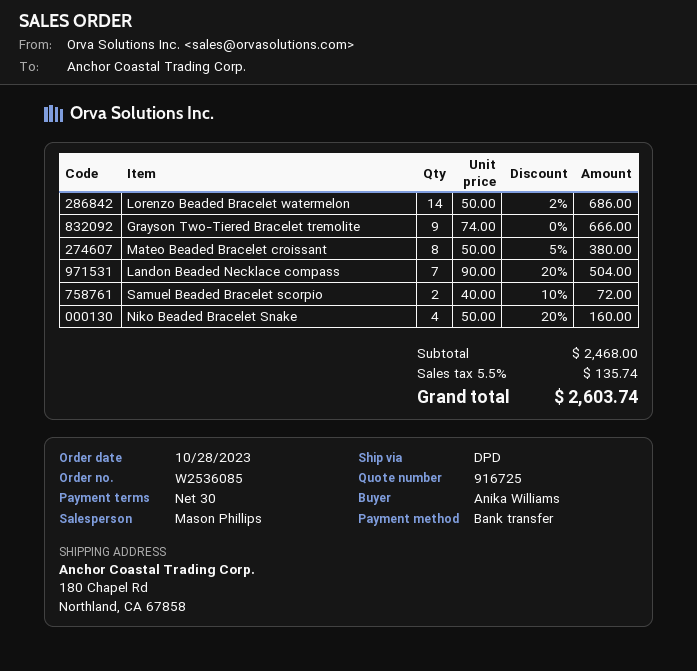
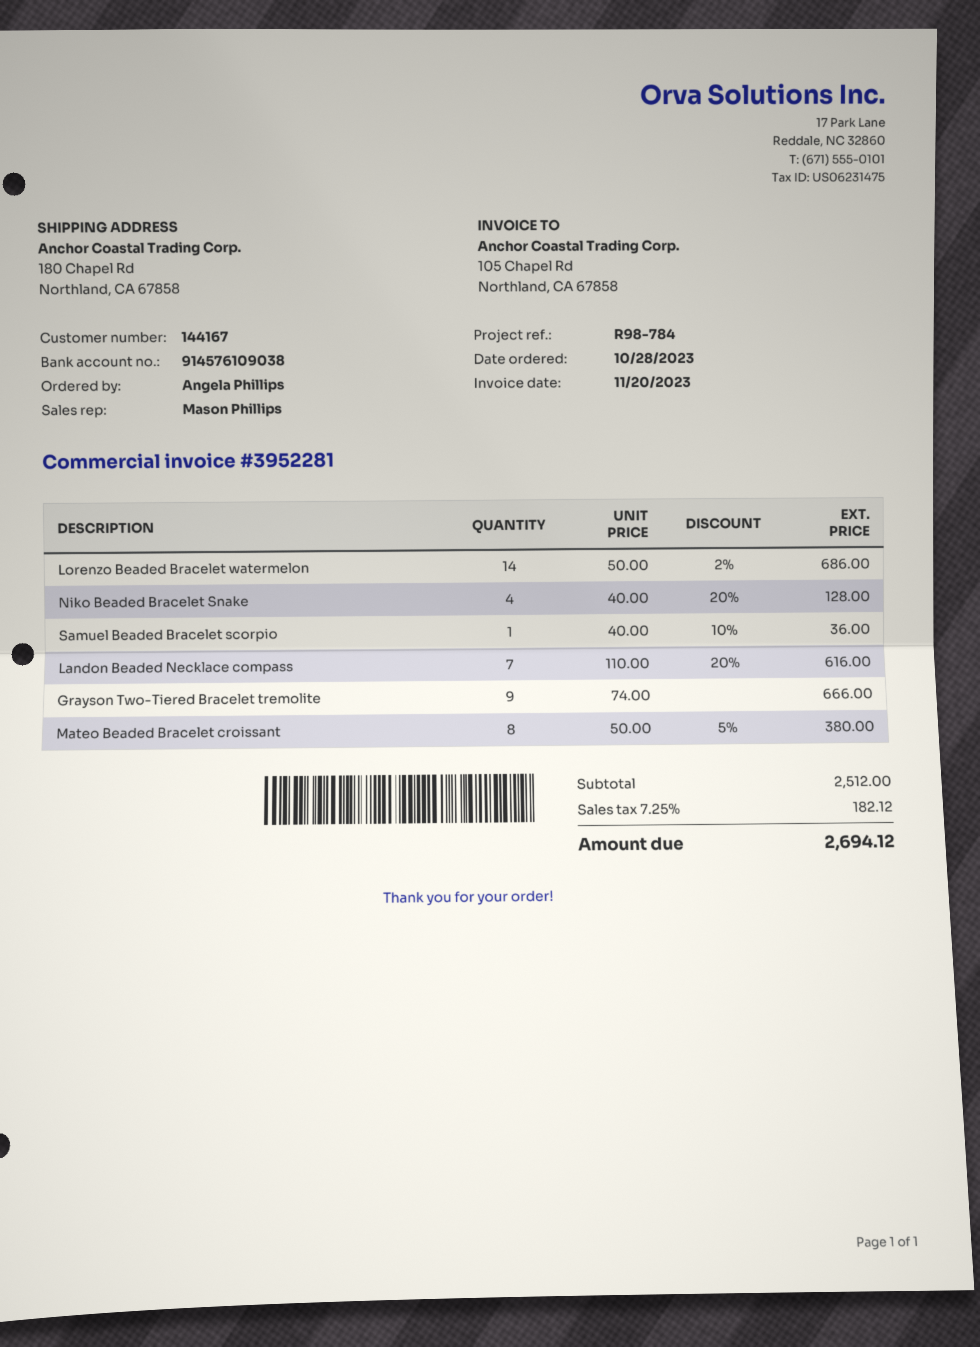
ordered by: Anika Williams -> Angela Phillips
Landon Beaded Necklace compass: 7 x 90.00 - 20% = 504.00 -> 7 x 110.00 - 20% = 616.00
Samuel Beaded Bracelet scorpio: 2 x 40.00 - 10% = 72.00 -> 1 x 40.00 - 10% = 36.00
Niko Beaded Bracelet Snake: 4 x 50.00 - 20% = 160.00 -> 4 x 40.00 - 20% = 128.00
subtotal: 2468.00 -> 2512.00
tax: 5.5% = 135.74 -> 7.25% = 182.12
total: 2603.74 -> 2694.12

